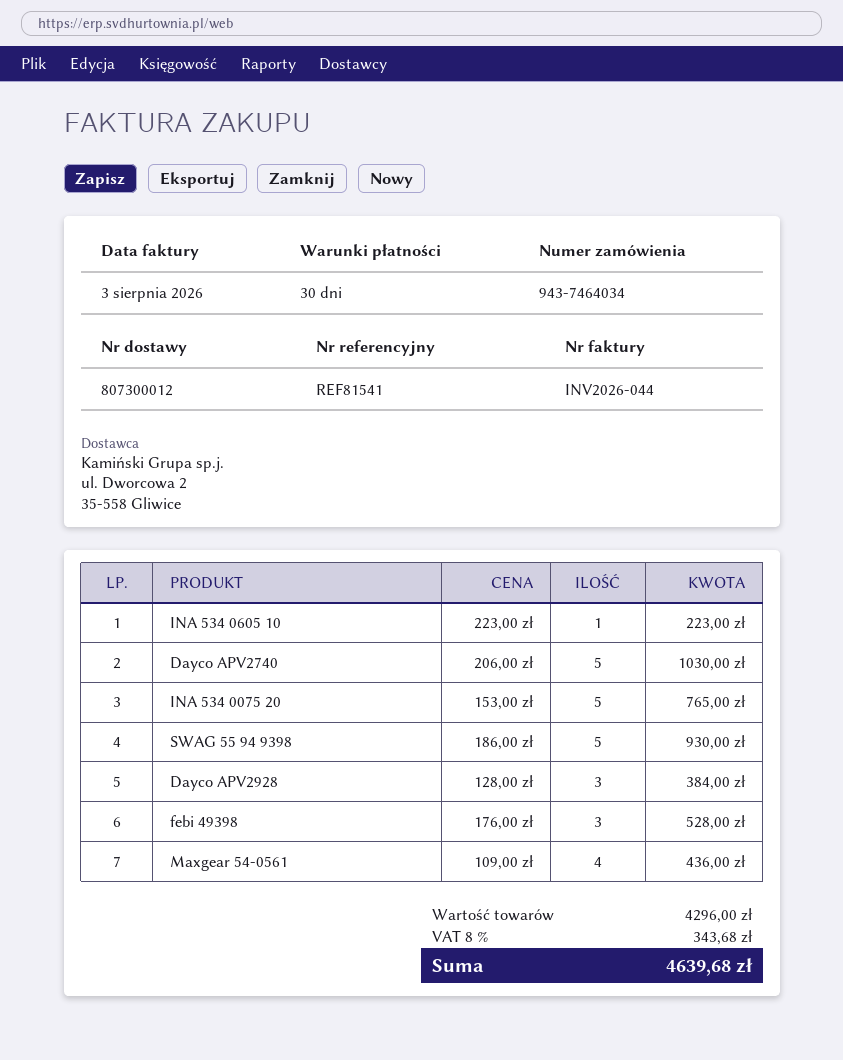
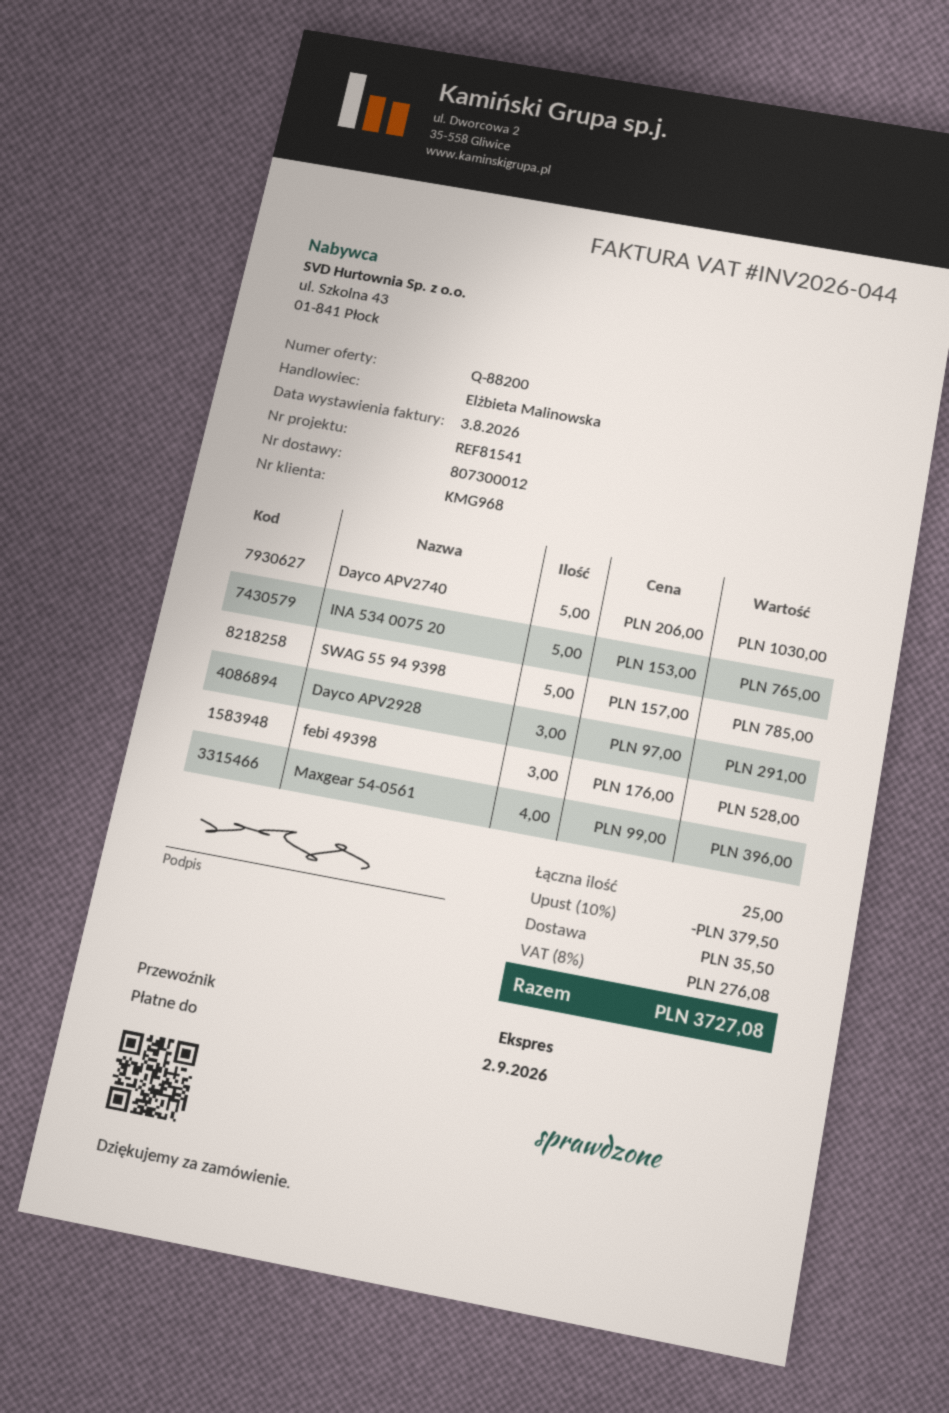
INA 534 0605 10: 1 x 223.00 = 223.00 -> none
SWAG 55 94 9398: 5 x 186.00 = 930.00 -> 5 x 157.00 = 785.00
Dayco APV2928: 3 x 128.00 = 384.00 -> 3 x 97.00 = 291.00
Maxgear 54-0561: 4 x 109.00 = 436.00 -> 4 x 99.00 = 396.00
discount: none -> 10% = 379.50
shipping: none -> 35.50
tax: 8% = 343.68 -> 8% = 276.08
total: 4639.68 -> 3727.08

